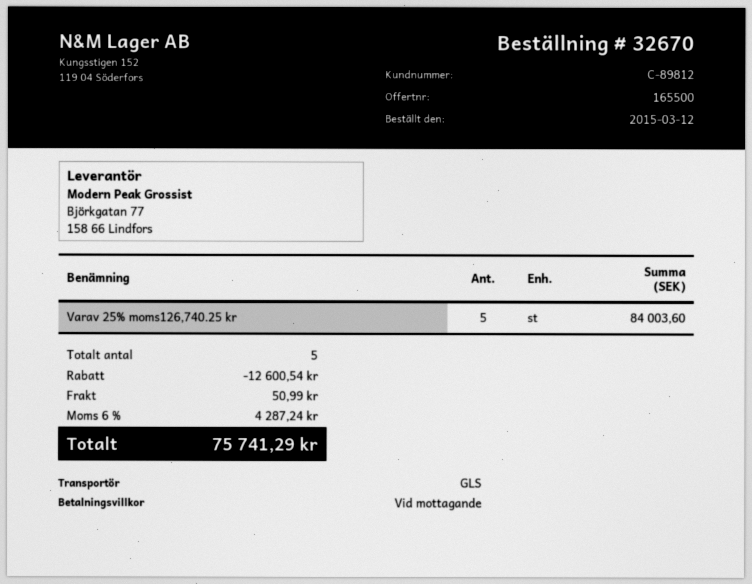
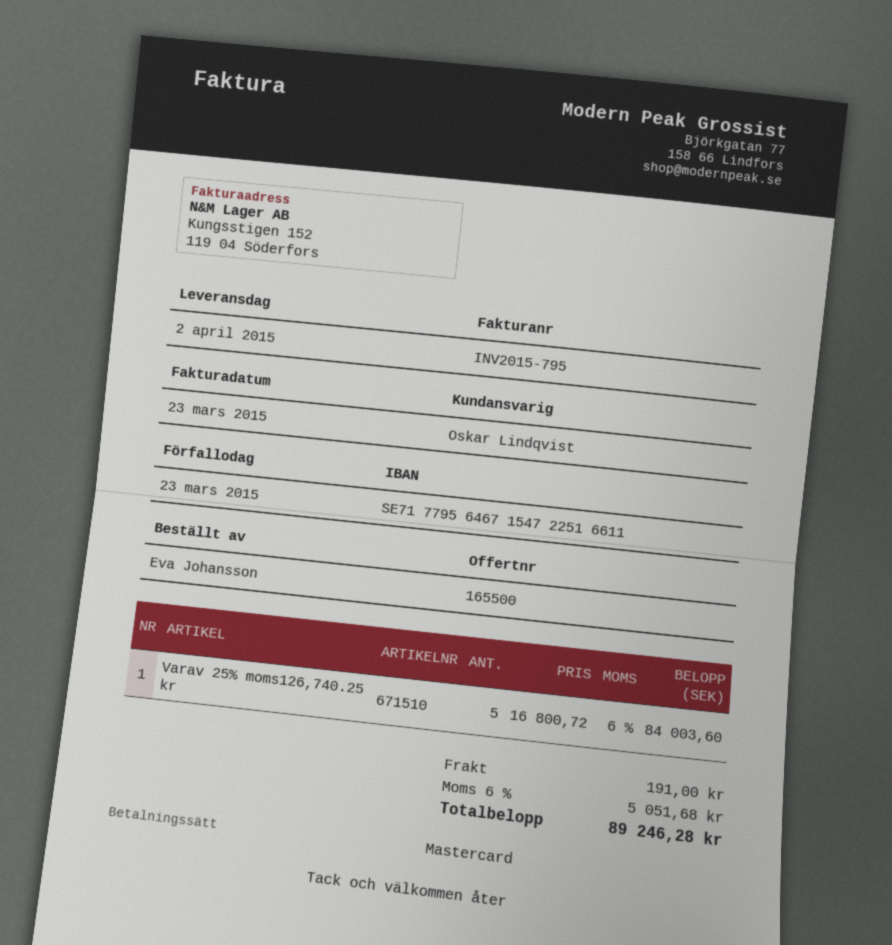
discount: 12600.54 -> none
shipping: 50.99 -> 191.00
tax: 6% = 4287.24 -> 6% = 5051.68
total: 75741.29 -> 89246.28

